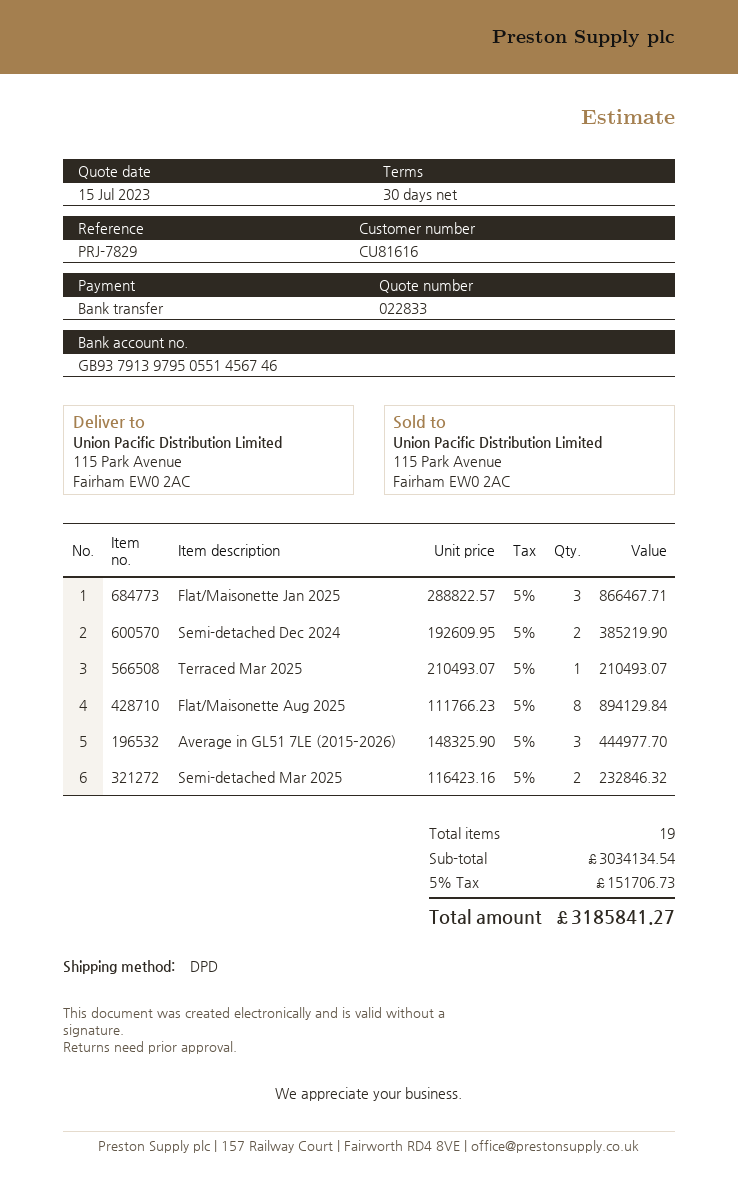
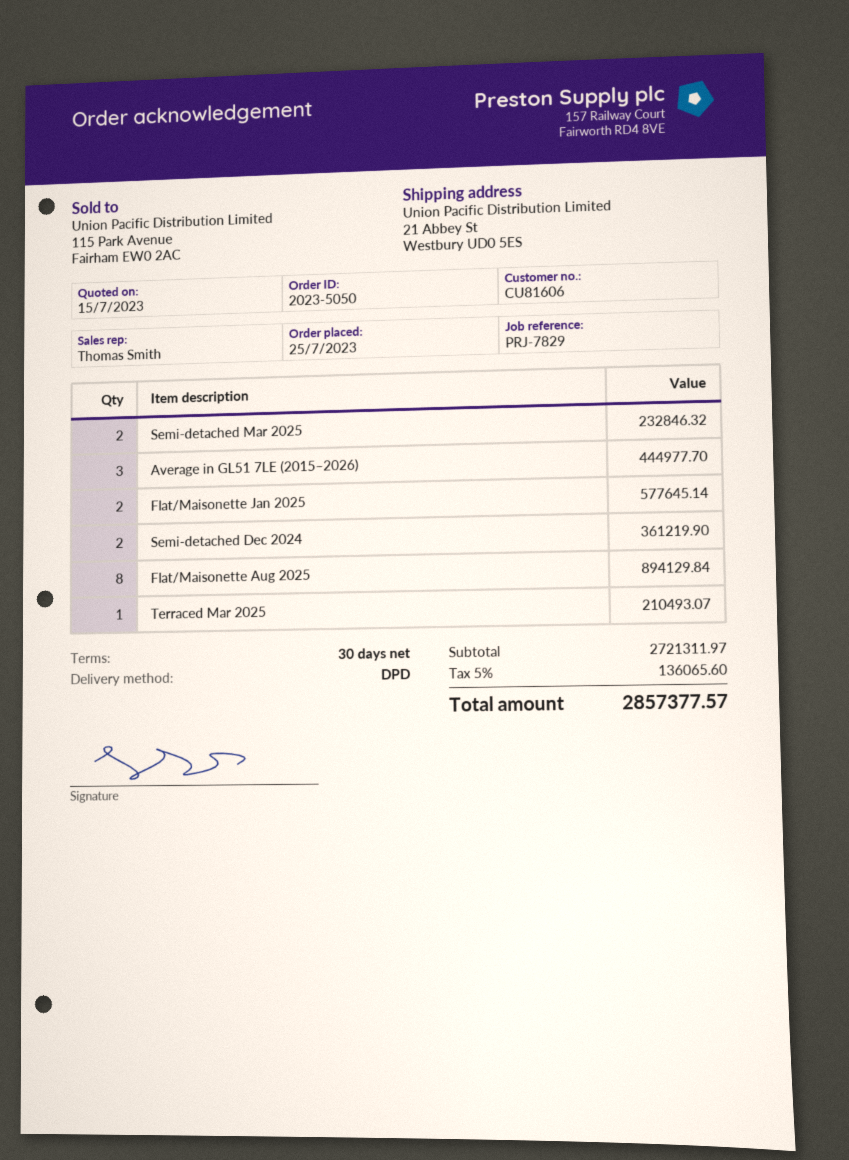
customer number: CU81616 -> CU81606
ship to: 115 Park Avenue, Fairham EW0 2AC -> 21 Abbey St, Westbury UD0 5ES
Flat/Maisonette Jan 2025: 3 for 866467.71 -> 2 for 577645.14
Semi-detached Dec 2024: 2 for 385219.90 -> 2 for 361219.90
subtotal: 3034134.54 -> 2721311.97
tax: 5% = 151706.73 -> 5% = 136065.60
total: 3185841.27 -> 2857377.57

